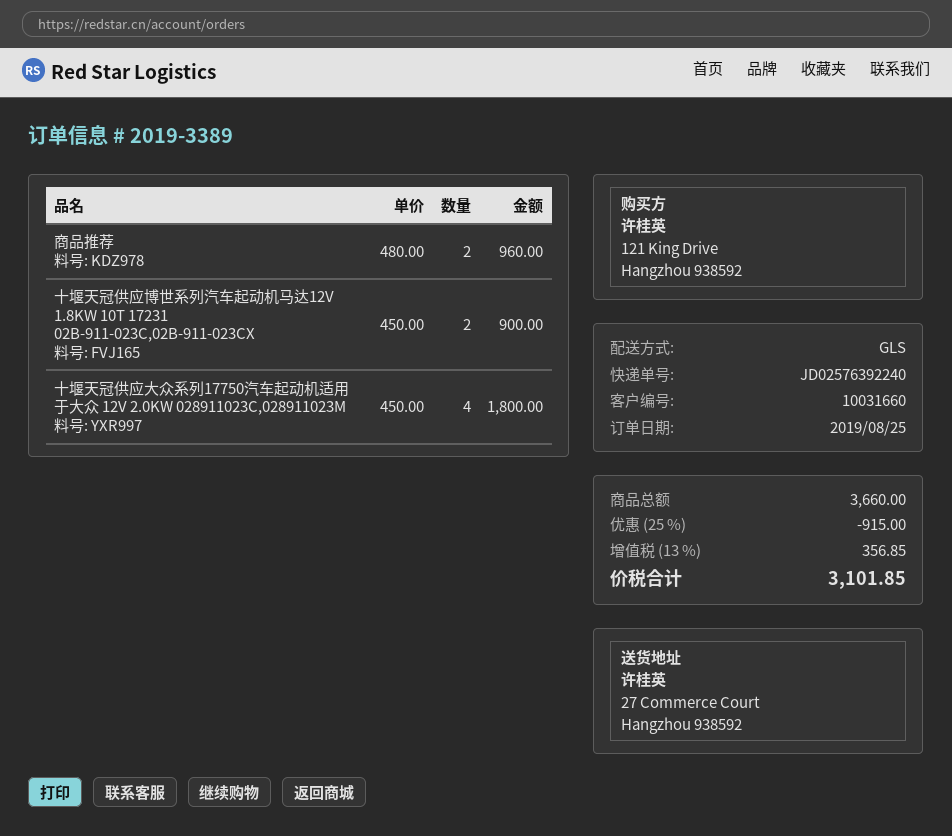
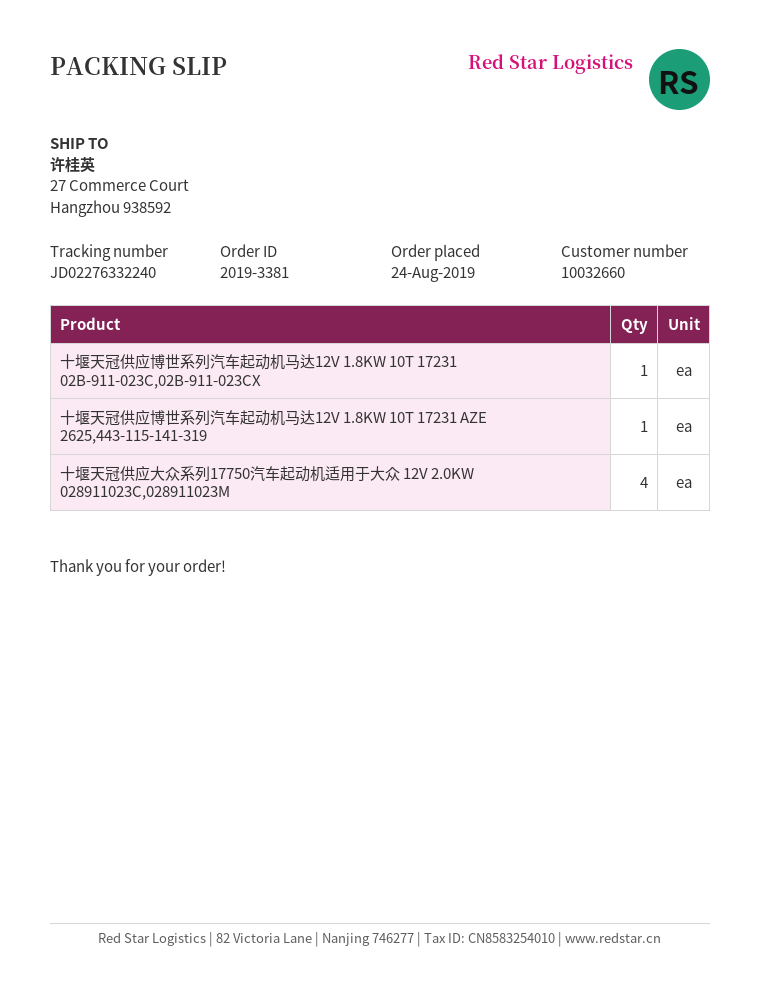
order number: 2019-3389 -> 2019-3381
order date: 2019-08-25 -> 2019-08-24
customer number: 10031660 -> 10032660
tracking number: JD02576392240 -> JD02276332240
商品推荐: 2 -> none
十堰天冠供应博世系列汽车起动机马达12V 1.8KW 10T 17231 02B-911-023C,02B-911-023CX: 2 -> 1
十堰天冠供应博世系列汽车起动机马达12V 1.8KW 10T 17231 AZE 2625,443-115-141-319: none -> 1

